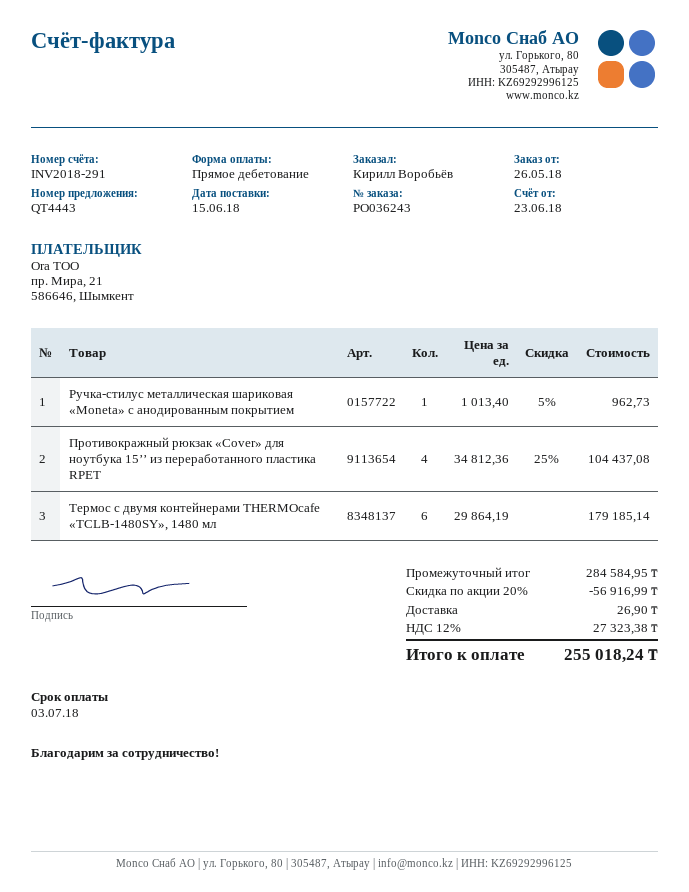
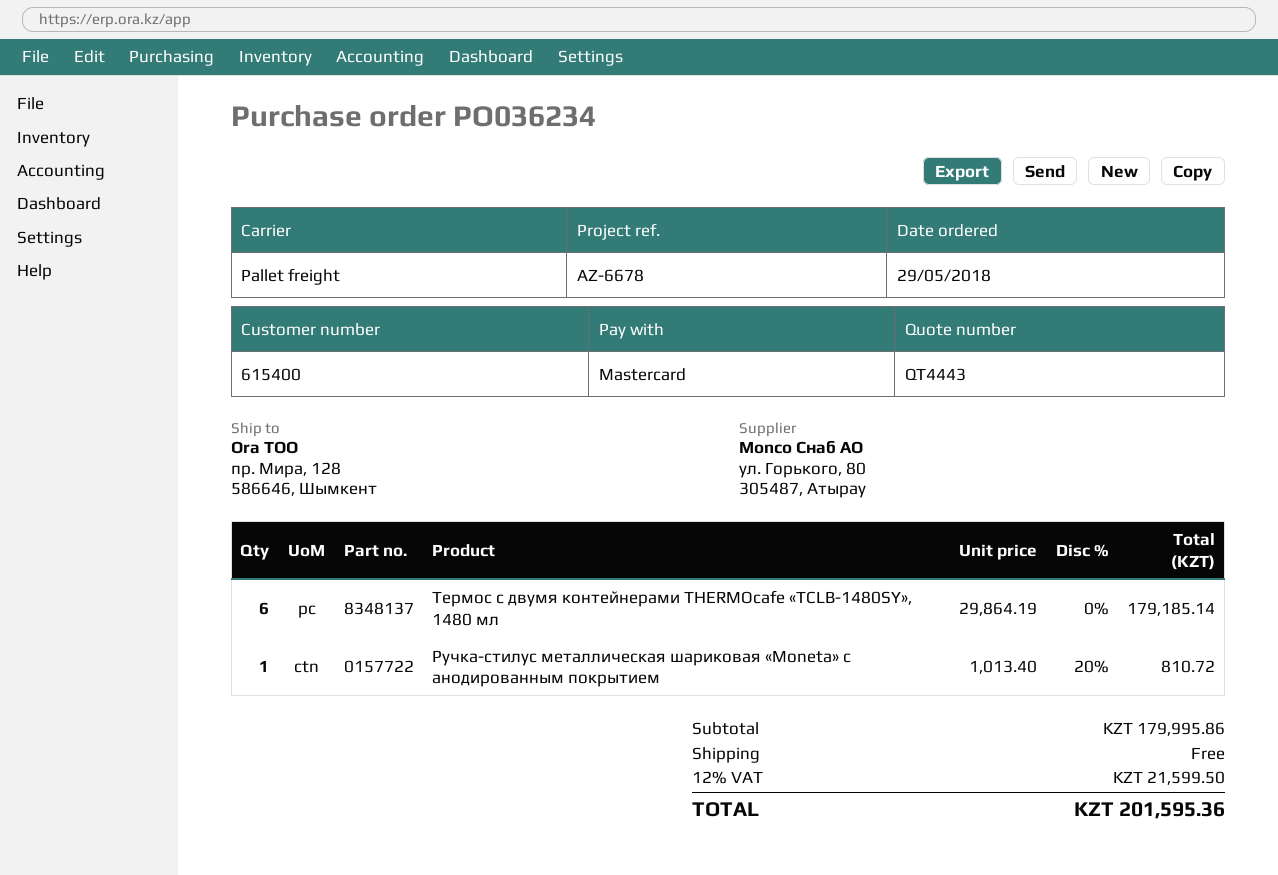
order number: PO036243 -> PO036234
order date: 2018-05-26 -> 2018-05-29
payment method: direct debit -> Mastercard
Ручка-стилус металлическая шариковая «Moneta» с анодированным покрытием: 1 x 1013.40 - 5% = 962.73 -> 1 x 1013.40 - 20% = 810.72
Противокражный рюкзак «Cover» для ноутбука 15’’ из переработанного пластика RPET: 4 x 34812.36 - 25% = 104437.08 -> none
subtotal: 284584.95 -> 179995.86
discount: 20% = 56916.99 -> none
shipping: 26.90 -> 0.00
tax: 12% = 27323.38 -> 12% = 21599.50
total: 255018.24 -> 201595.36

